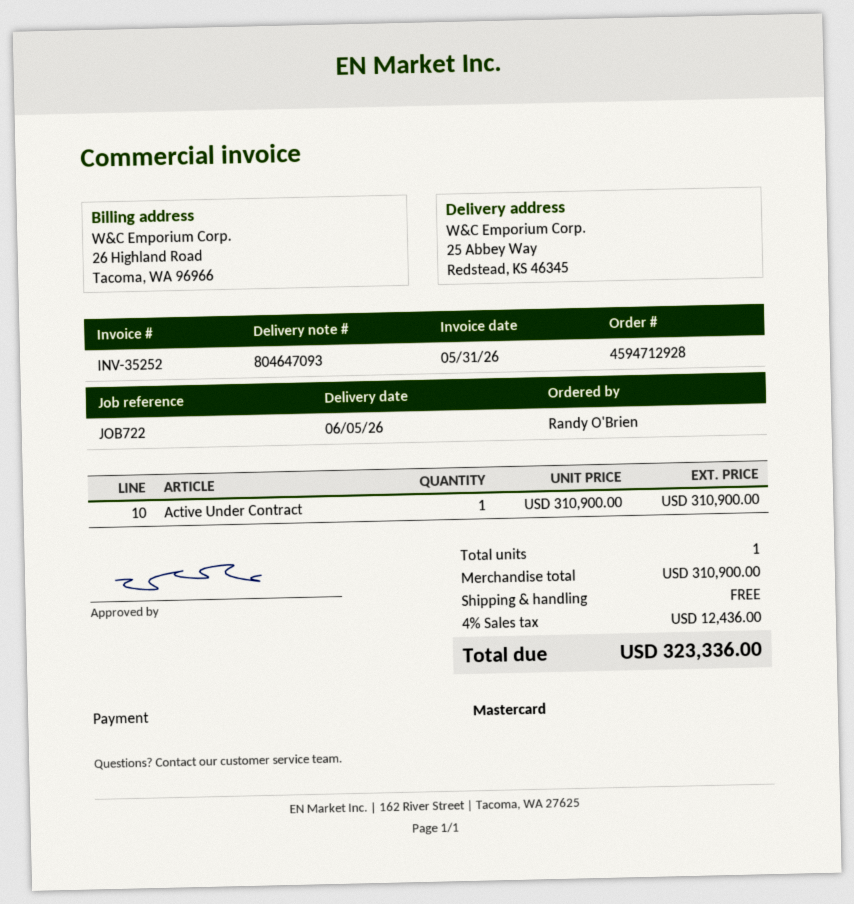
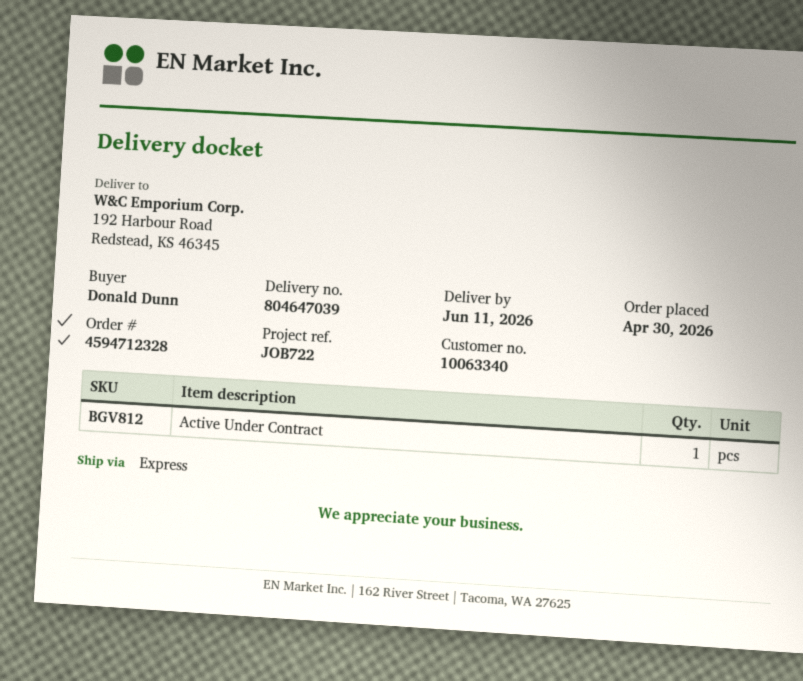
order number: 4594712928 -> 4594712328
delivery note number: 804647093 -> 804647039
delivery date: 2026-06-05 -> 2026-06-11
ordered by: Randy O'Brien -> Donald Dunn
ship to: 25 Abbey Way, Redstead, KS 46345 -> 192 Harbour Road, Redstead, KS 46345

